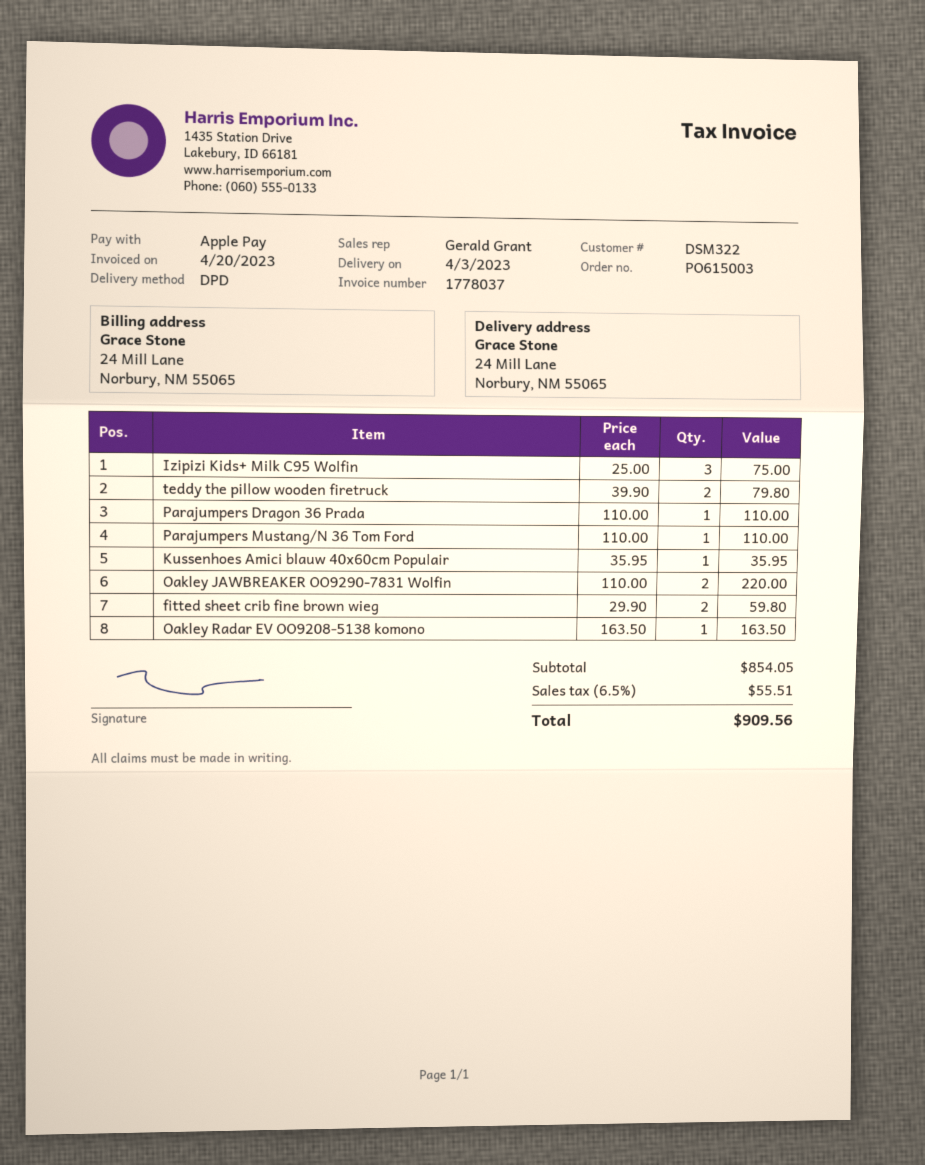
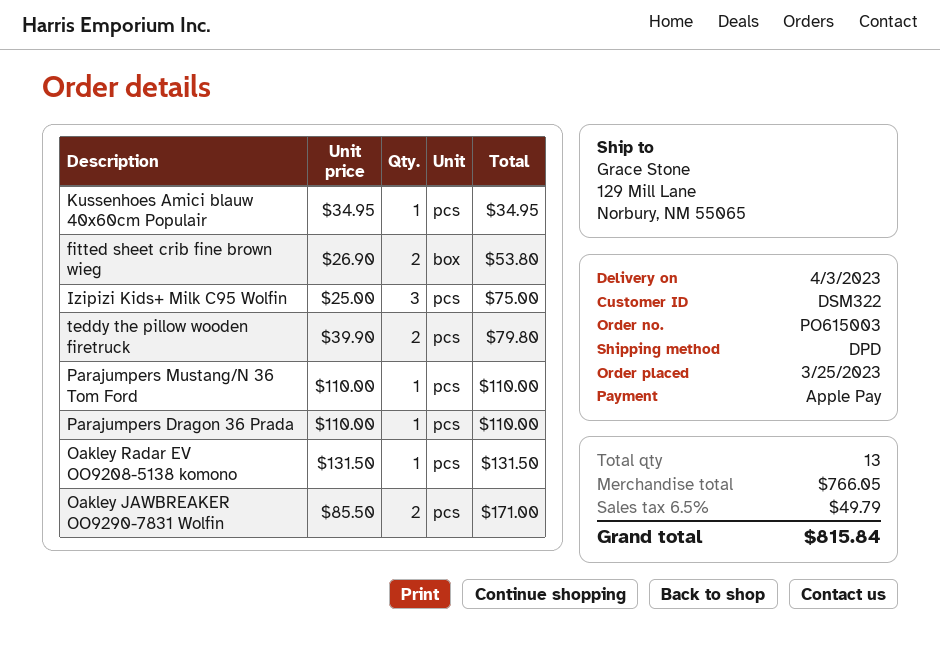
ship to: 24 Mill Lane, Norbury, NM 55065 -> 129 Mill Lane, Norbury, NM 55065
Kussenhoes Amici blauw 40x60cm Populair: 1 x 35.95 = 35.95 -> 1 x 34.95 = 34.95
Oakley JAWBREAKER OO9290-7831 Wolfin: 2 x 110.00 = 220.00 -> 2 x 85.50 = 171.00
fitted sheet crib fine brown wieg: 2 x 29.90 = 59.80 -> 2 x 26.90 = 53.80
Oakley Radar EV OO9208-5138 komono: 1 x 163.50 = 163.50 -> 1 x 131.50 = 131.50
subtotal: 854.05 -> 766.05
tax: 6.5% = 55.51 -> 6.5% = 49.79
total: 909.56 -> 815.84

